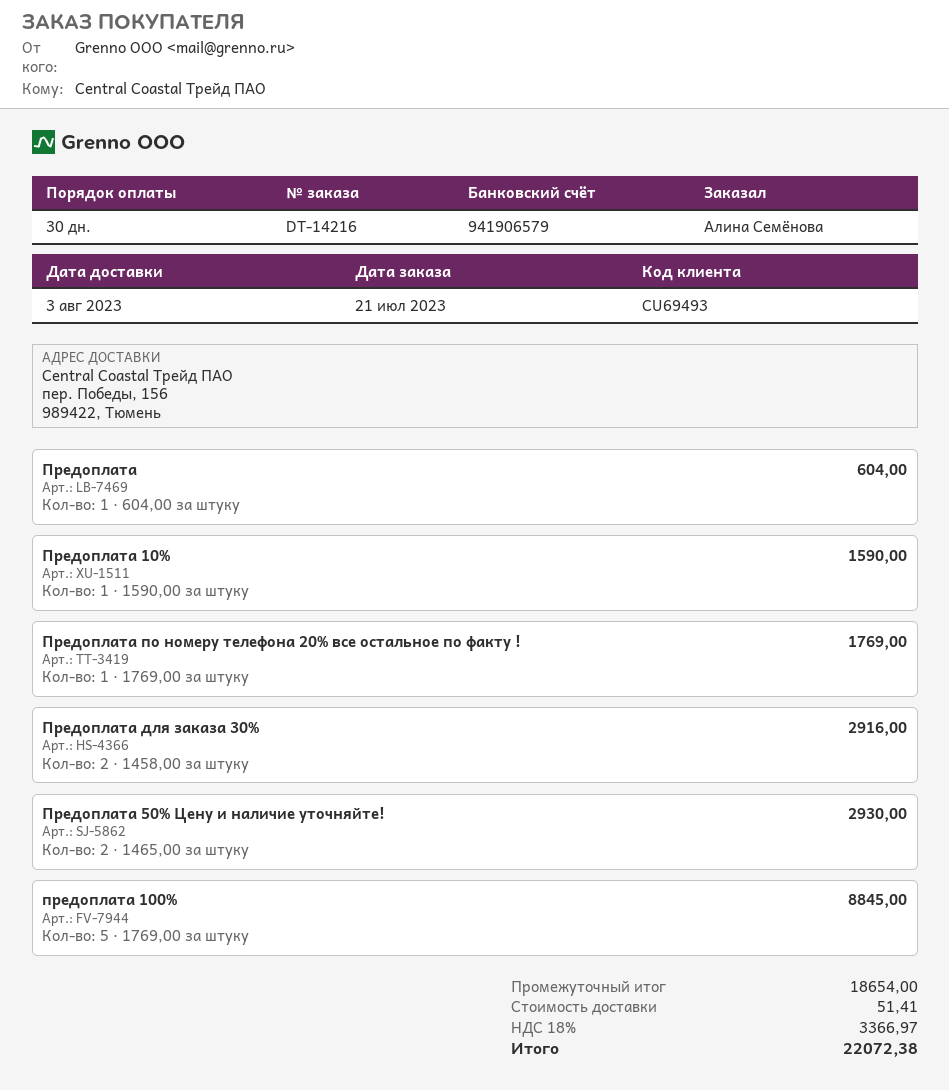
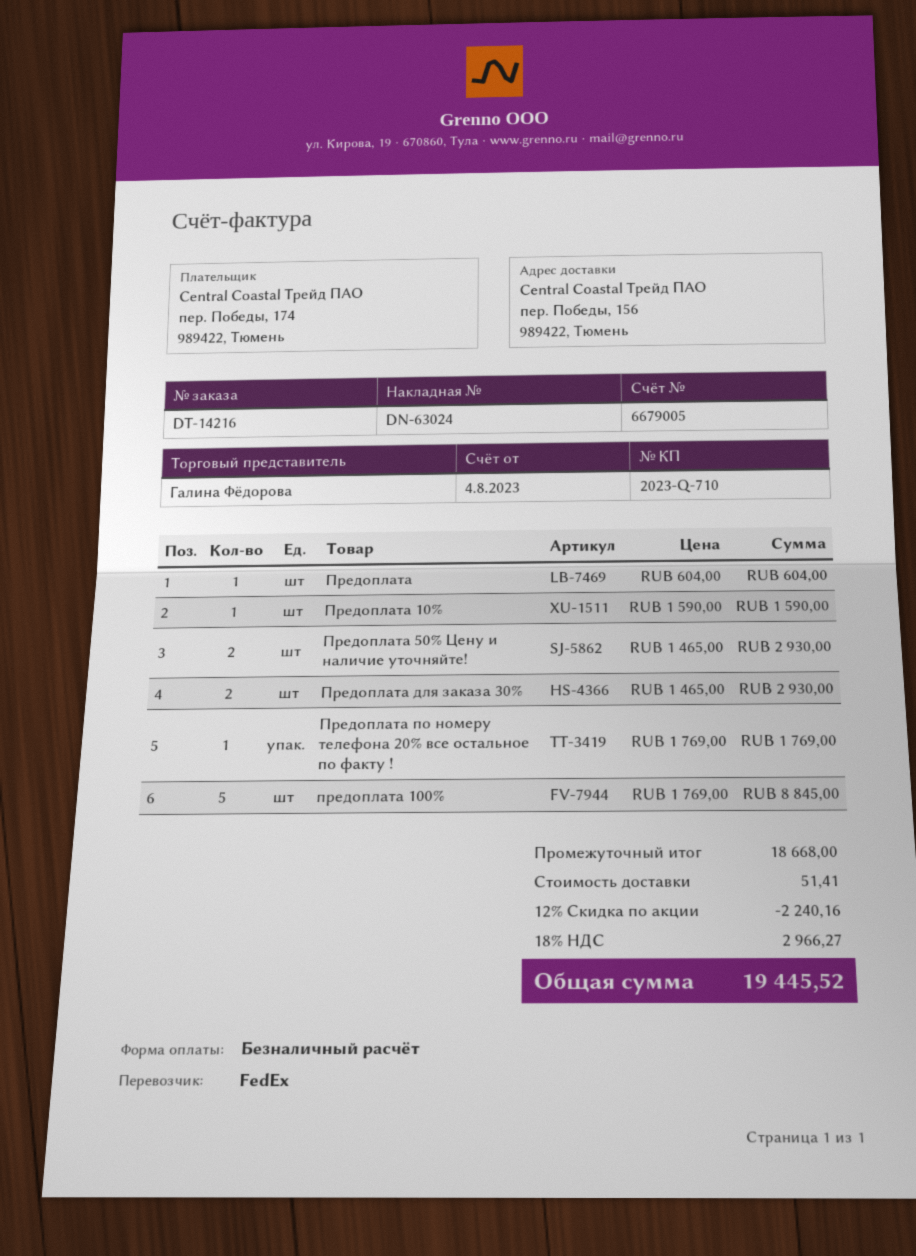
Предоплата для заказа 30%: 2 x 1458.00 = 2916.00 -> 2 x 1465.00 = 2930.00
subtotal: 18654.00 -> 18668.00
discount: none -> 12% = 2240.16
tax: 18% = 3366.97 -> 18% = 2966.27
total: 22072.38 -> 19445.52

